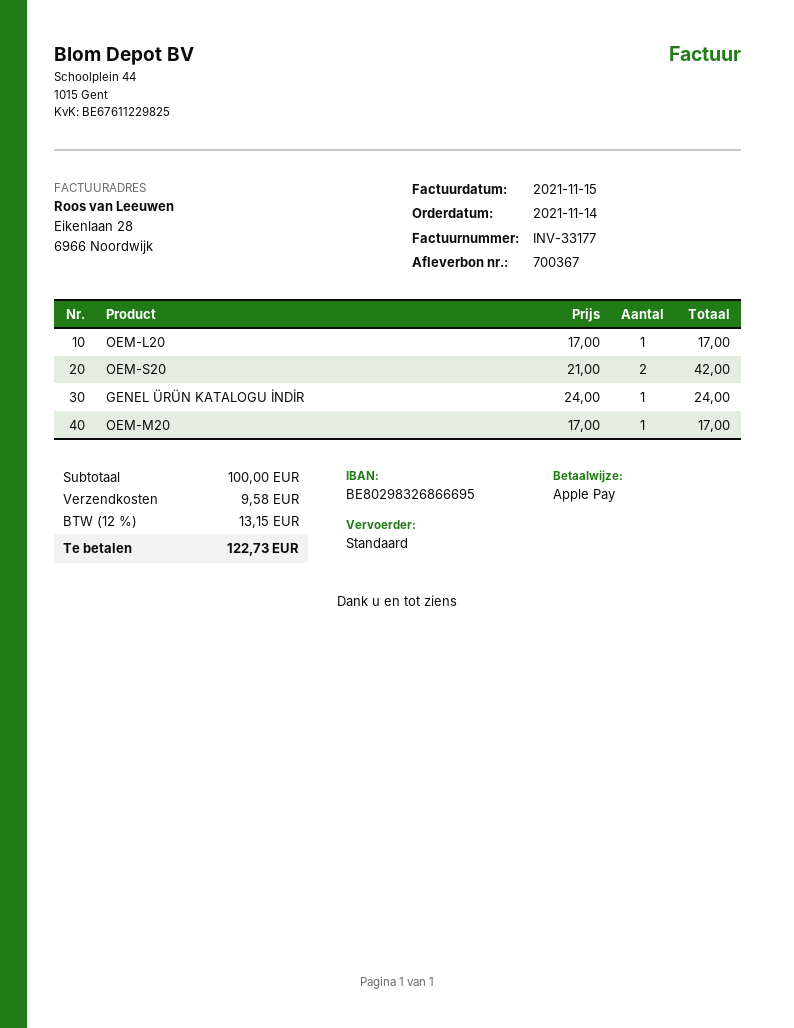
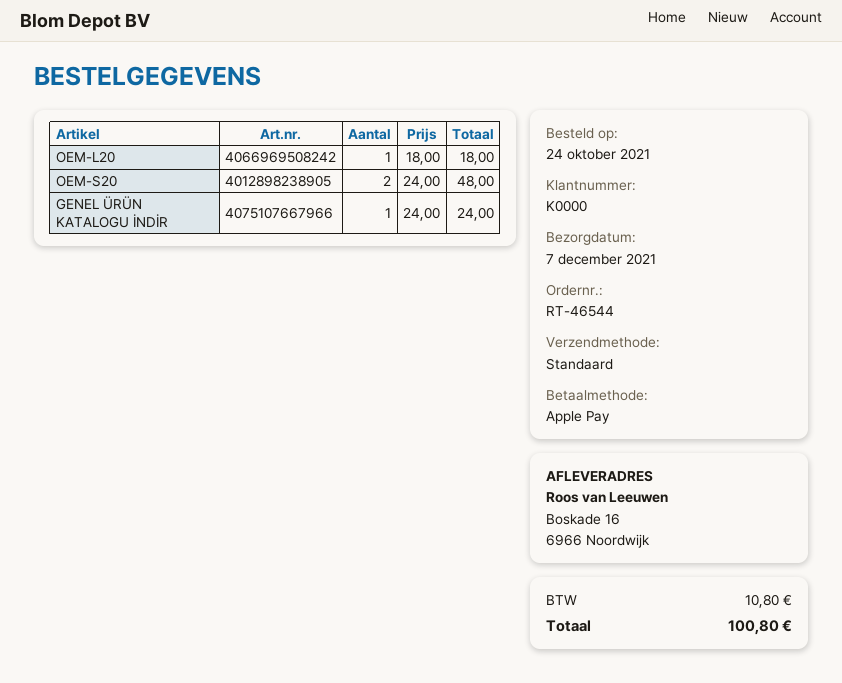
order date: 2021-11-14 -> 2021-10-24
OEM-L20: 1 x 17.00 = 17.00 -> 1 x 18.00 = 18.00
OEM-S20: 2 x 21.00 = 42.00 -> 2 x 24.00 = 48.00
OEM-M20: 1 x 17.00 = 17.00 -> none
shipping: 9.58 -> none
tax: 13.15 -> 10.80
total: 122.73 -> 100.80

